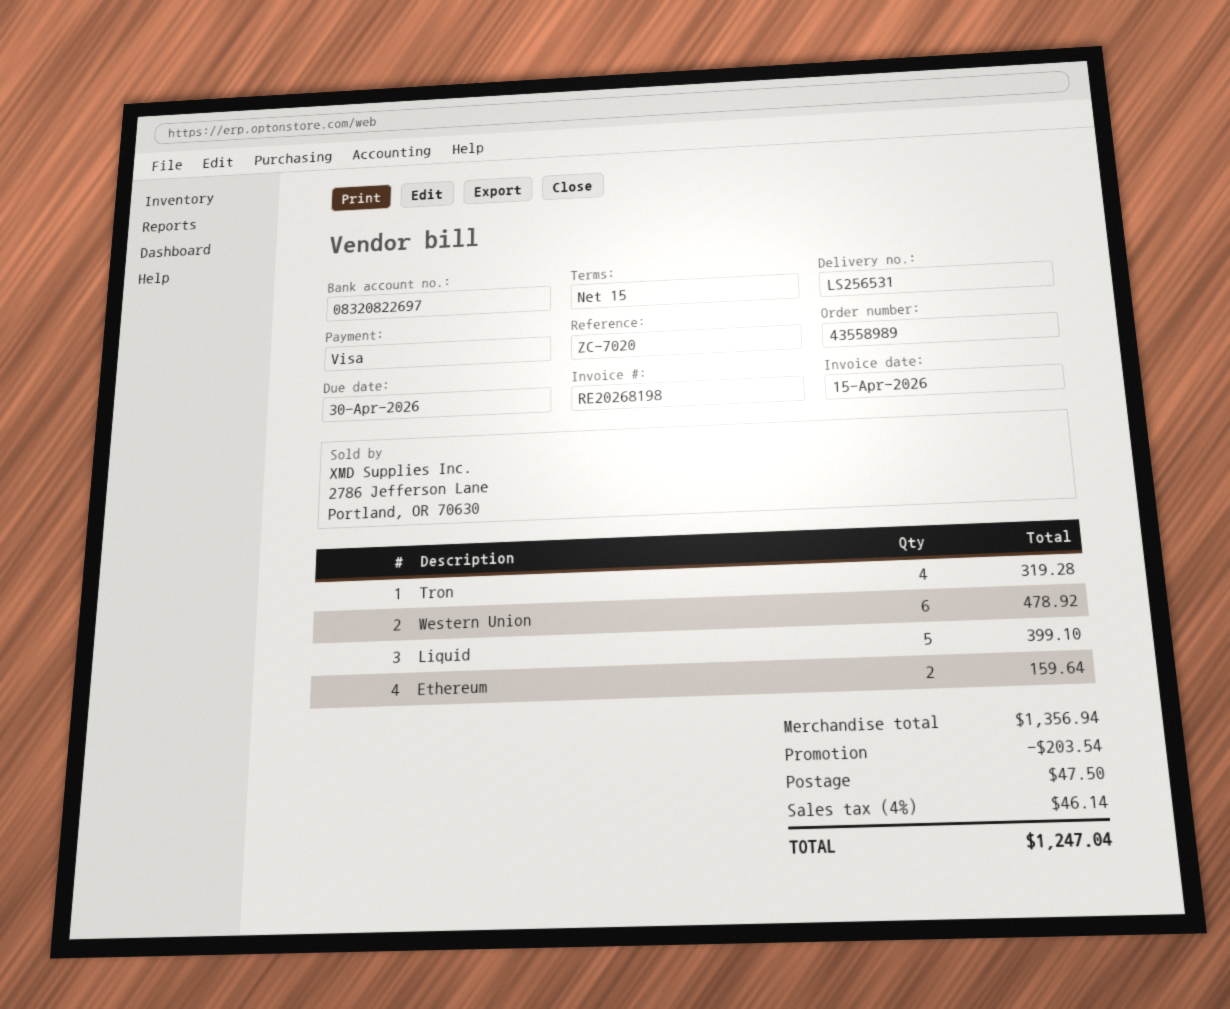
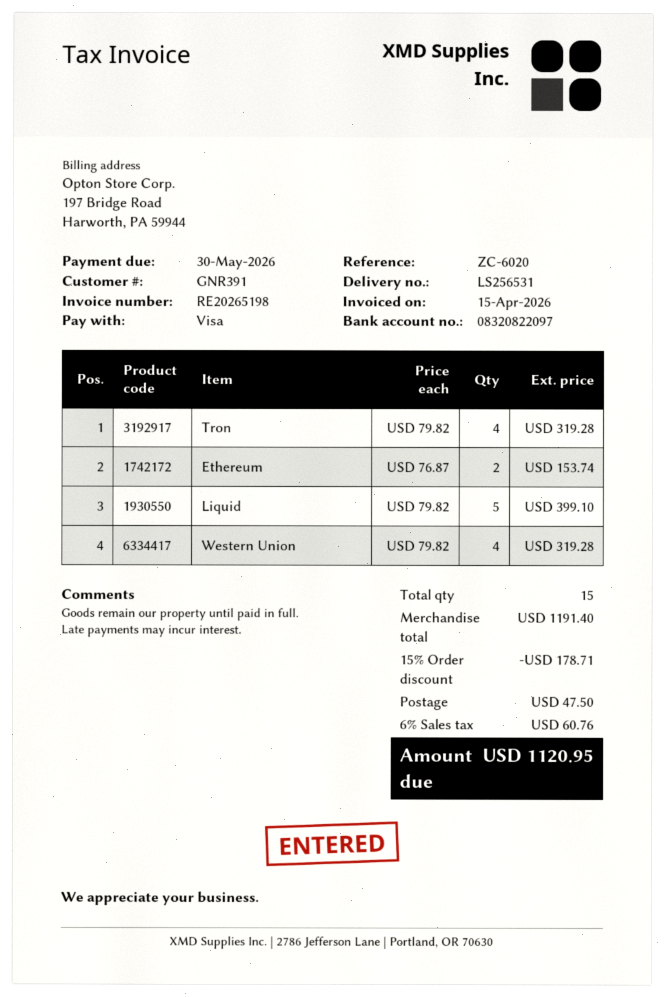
invoice number: RE20268198 -> RE20265198
due date: 2026-04-30 -> 2026-05-30
reference: ZC-7020 -> ZC-6020
bank account: 08320822697 -> 08320822097
Western Union: 6 for 478.92 -> 4 for 319.28
Ethereum: 2 for 159.64 -> 2 for 153.74
subtotal: 1356.94 -> 1191.40
discount: 203.54 -> 178.71
tax: 4% = 46.14 -> 6% = 60.76
total: 1247.04 -> 1120.95

